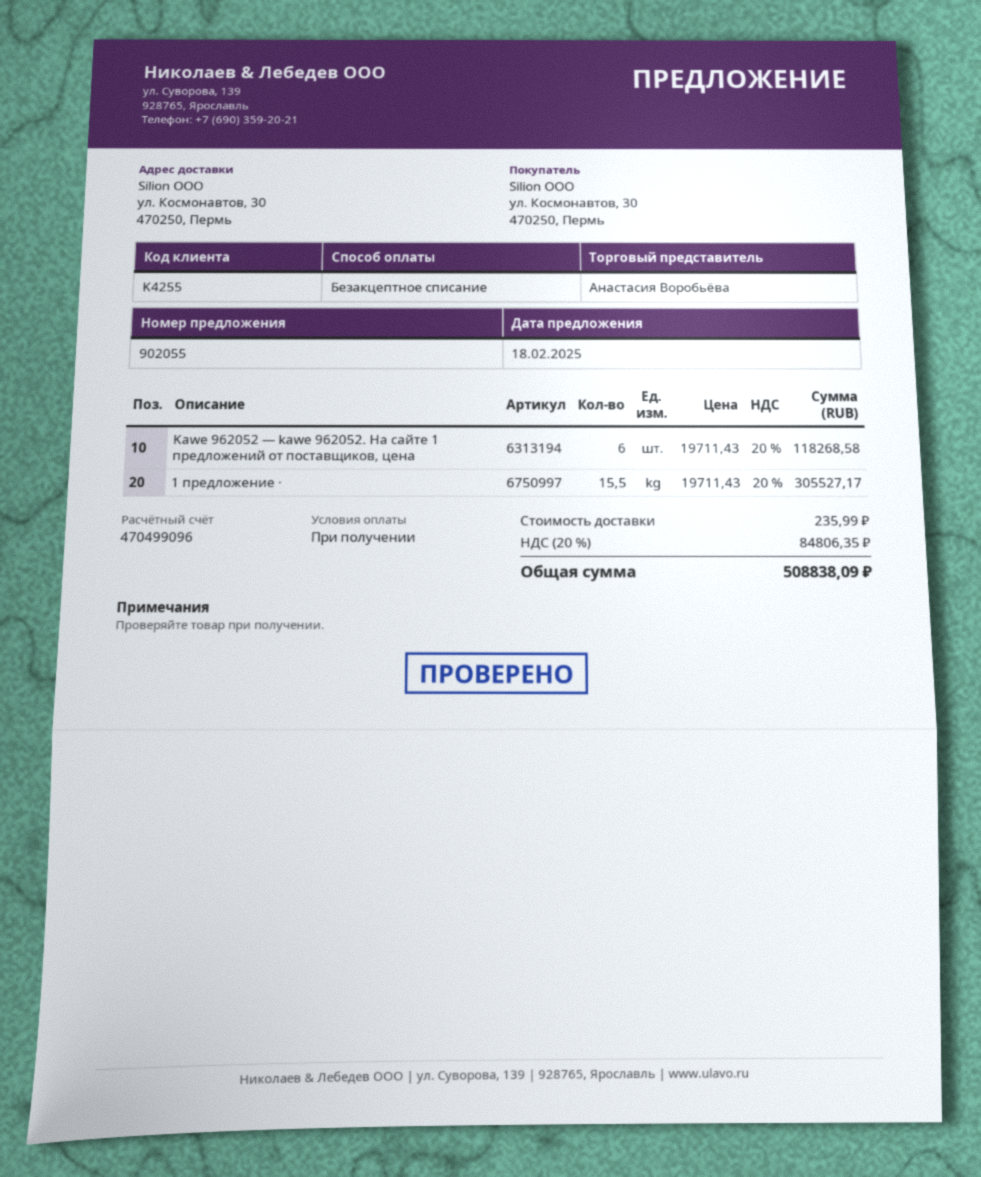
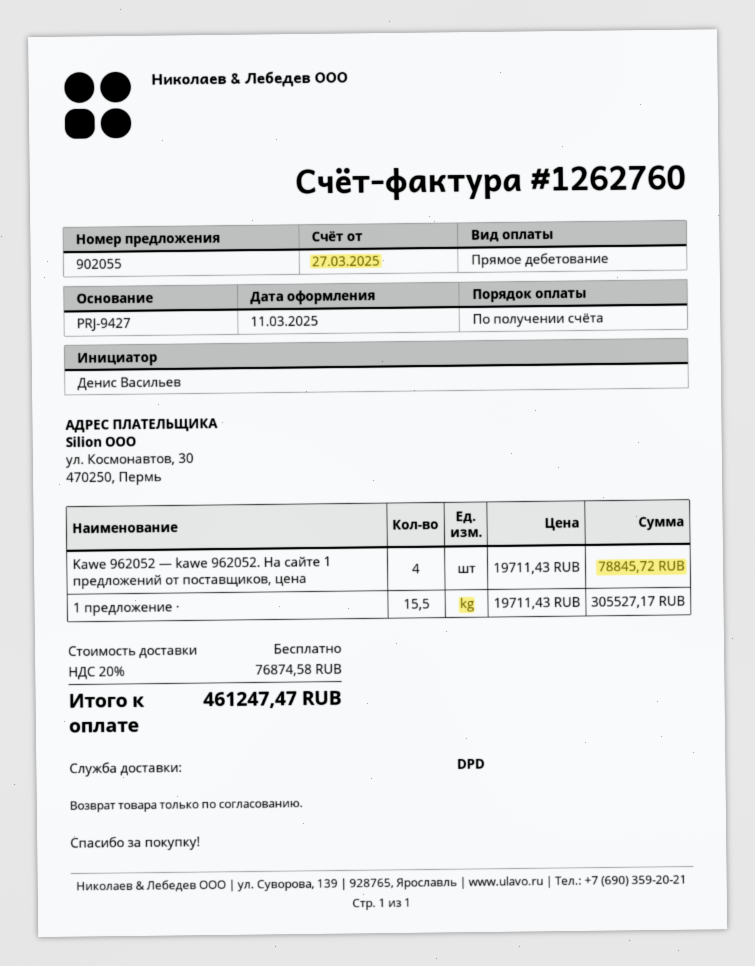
Kawe 962052 — kawe 962052. На сайте 1 предложений от поставщиков, цена: 6 x 19711.43 = 118268.58 -> 4 x 19711.43 = 78845.72
shipping: 235.99 -> 0.00
tax: 20% = 84806.35 -> 20% = 76874.58
total: 508838.09 -> 461247.47

